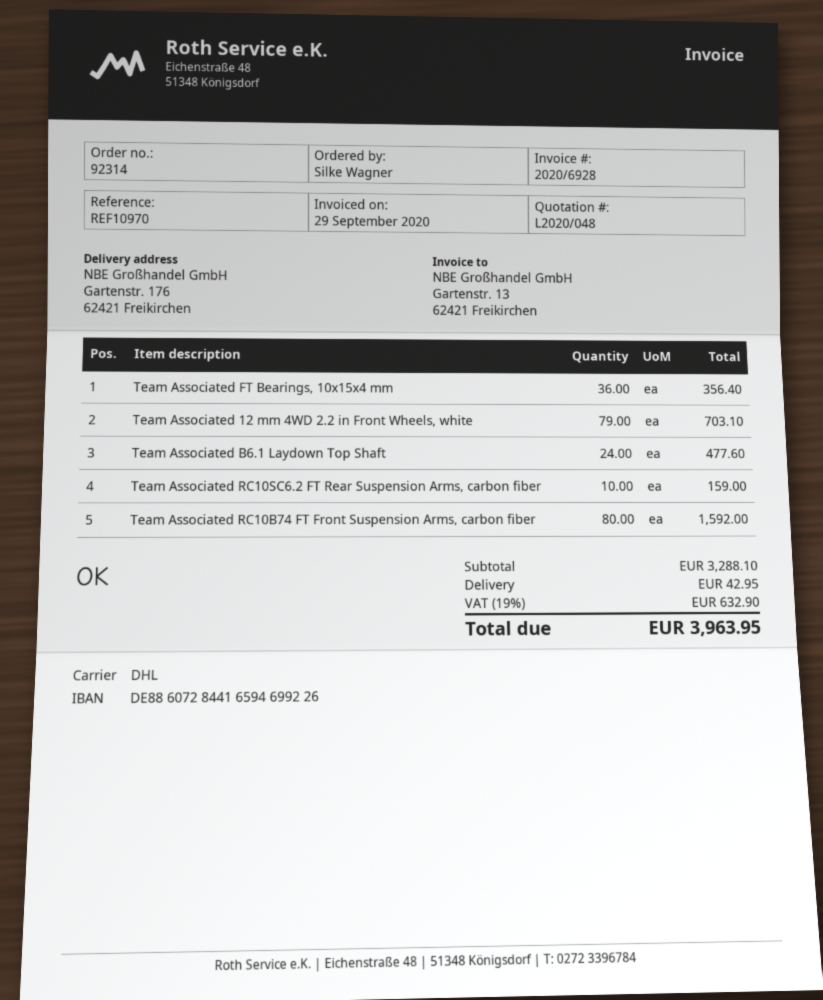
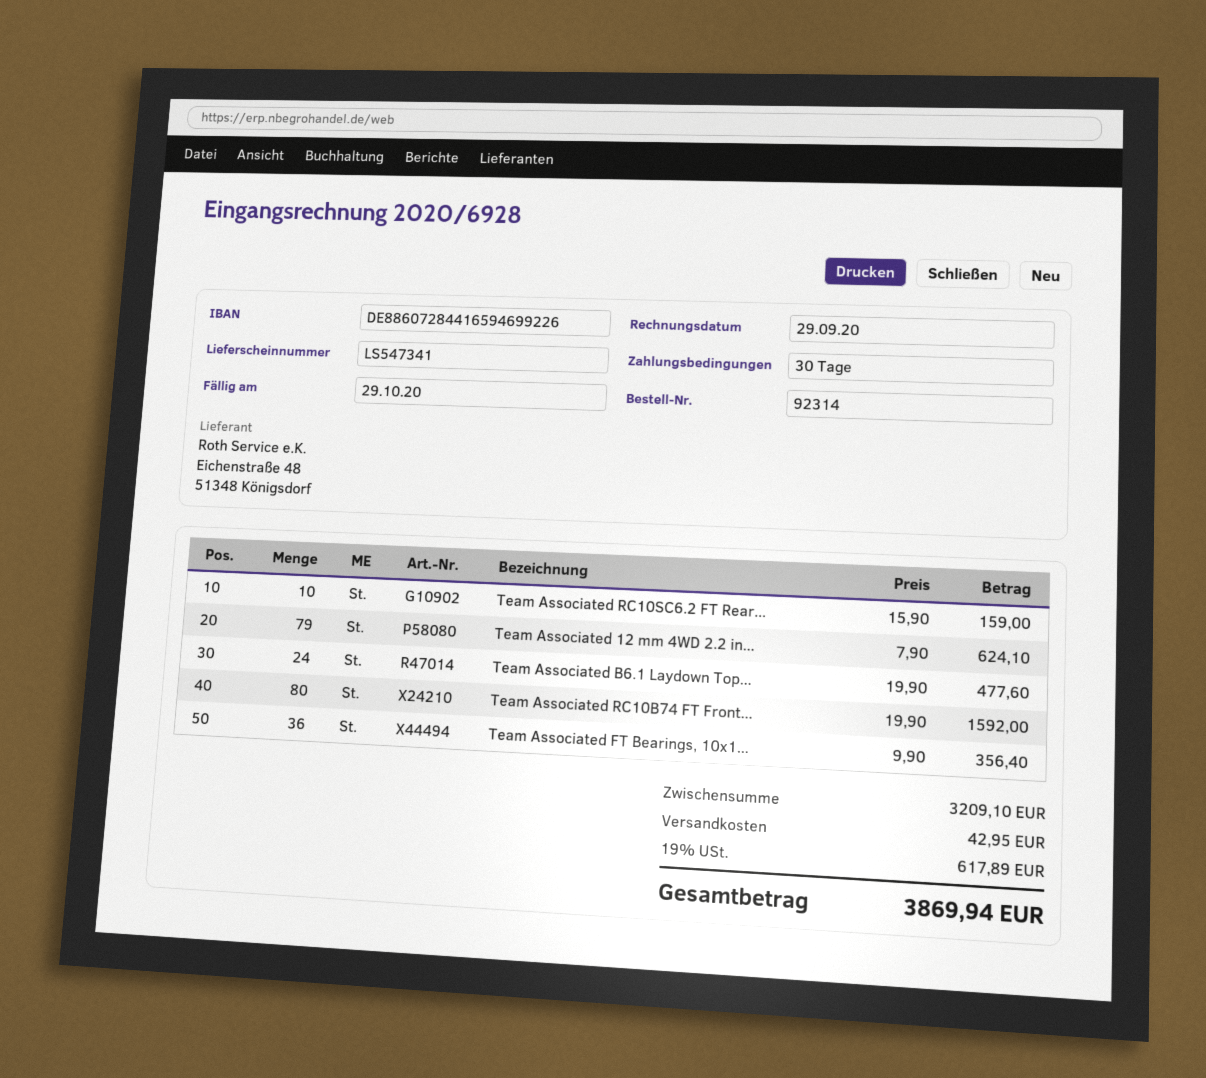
Team Associated 12 mm 4WD 2.2 in Front Wheels, white: 79 for 703.10 -> 79 for 624.10
subtotal: 3288.10 -> 3209.10
tax: 19% = 632.90 -> 19% = 617.89
total: 3963.95 -> 3869.94

